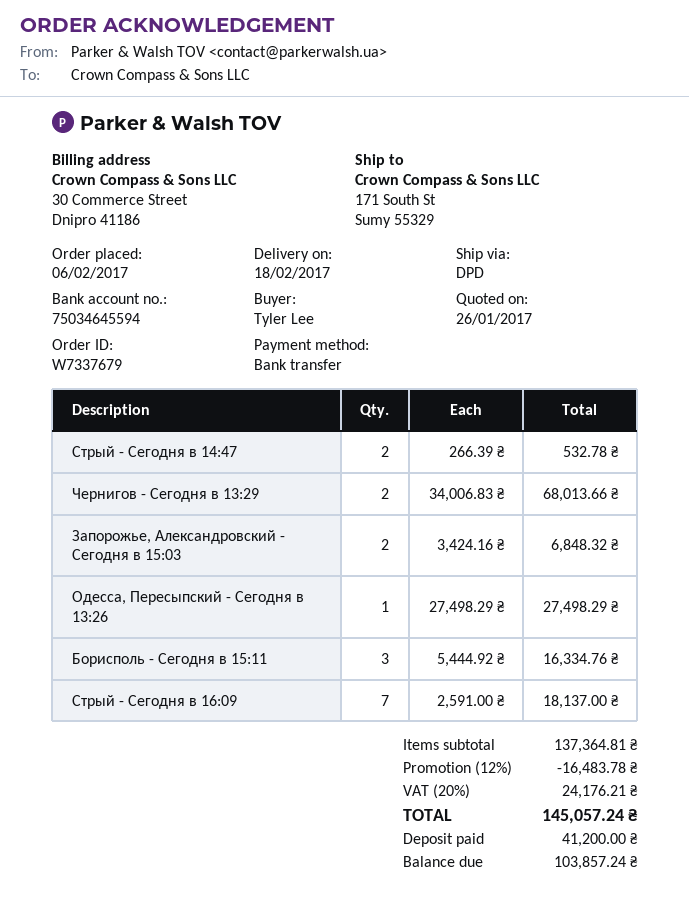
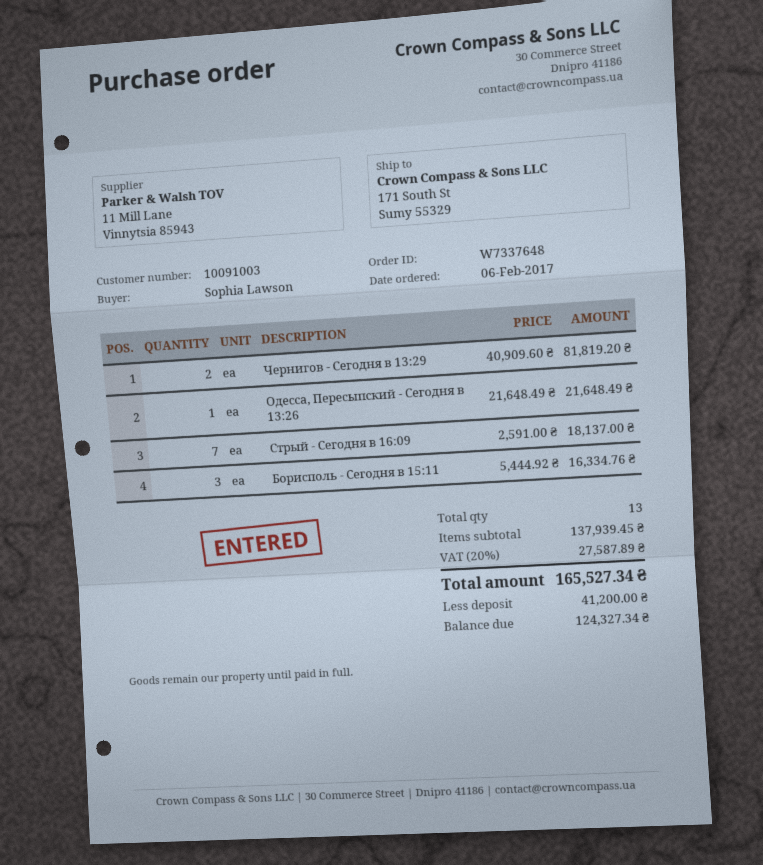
order number: W7337679 -> W7337648
ordered by: Tyler Lee -> Sophia Lawson
Стрый - Сегодня в 14:47: 2 x 266.39 = 532.78 -> none
Чернигов - Сегодня в 13:29: 2 x 34006.83 = 68013.66 -> 2 x 40909.60 = 81819.20
Запорожье, Александровский - Сегодня в 15:03: 2 x 3424.16 = 6848.32 -> none
Одесса, Пересыпский - Сегодня в 13:26: 1 x 27498.29 = 27498.29 -> 1 x 21648.49 = 21648.49
subtotal: 137364.81 -> 137939.45
discount: 12% = 16483.78 -> none
tax: 20% = 24176.21 -> 20% = 27587.89
total: 145057.24 -> 165527.34
balance: 103857.24 -> 124327.34

